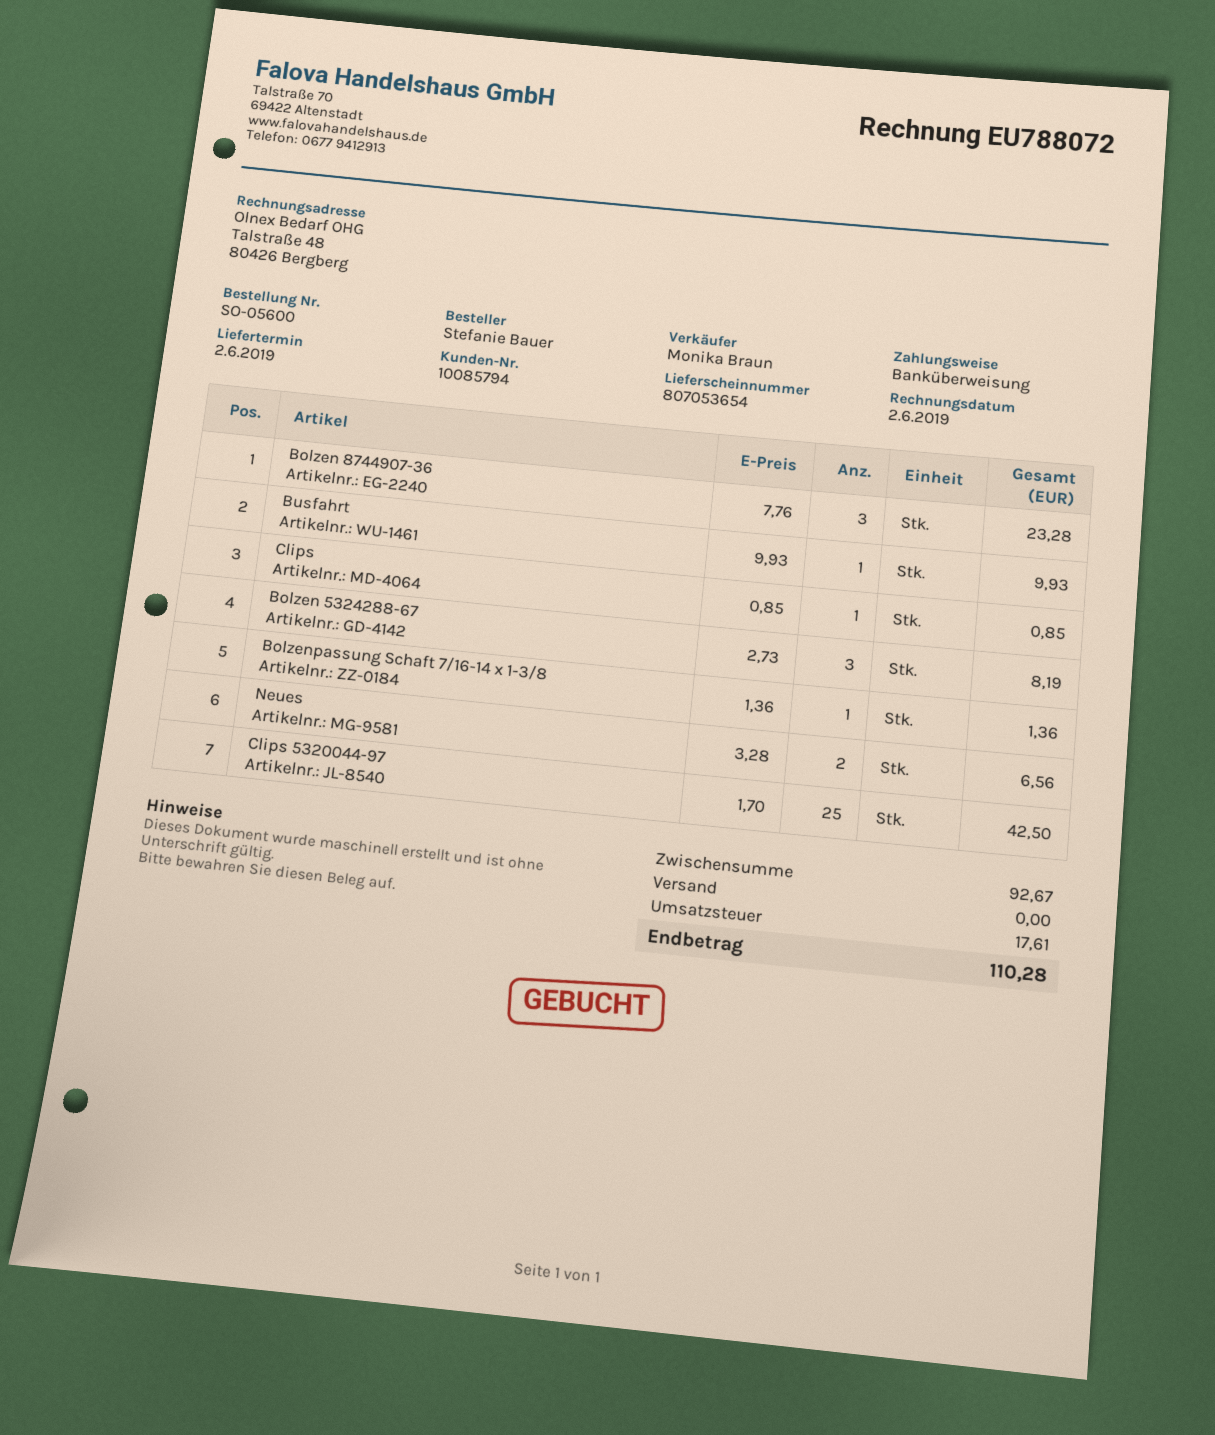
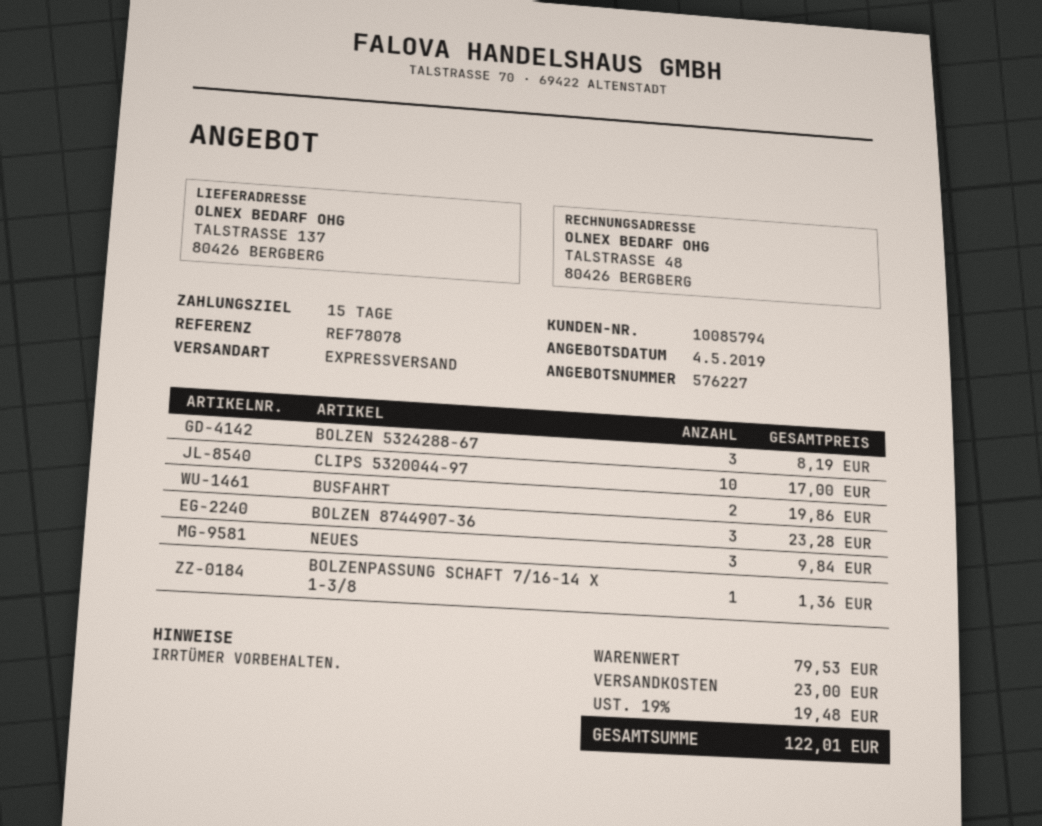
Busfahrt: 1 for 9.93 -> 2 for 19.86
Clips: 1 for 0.85 -> none
Neues: 2 for 6.56 -> 3 for 9.84
Clips 5320044-97: 25 for 42.50 -> 10 for 17.00
subtotal: 92.67 -> 79.53
shipping: 0.00 -> 23.00
tax: 17.61 -> 19.48
total: 110.28 -> 122.01

